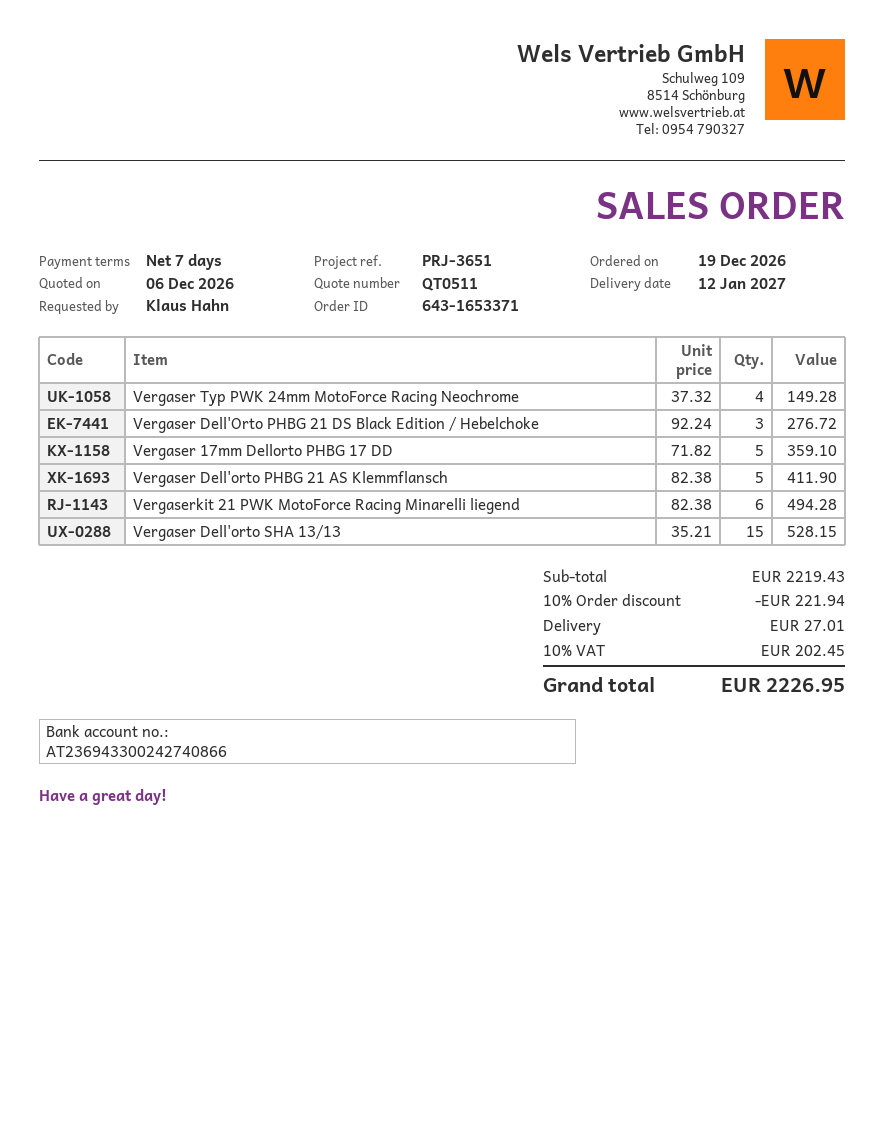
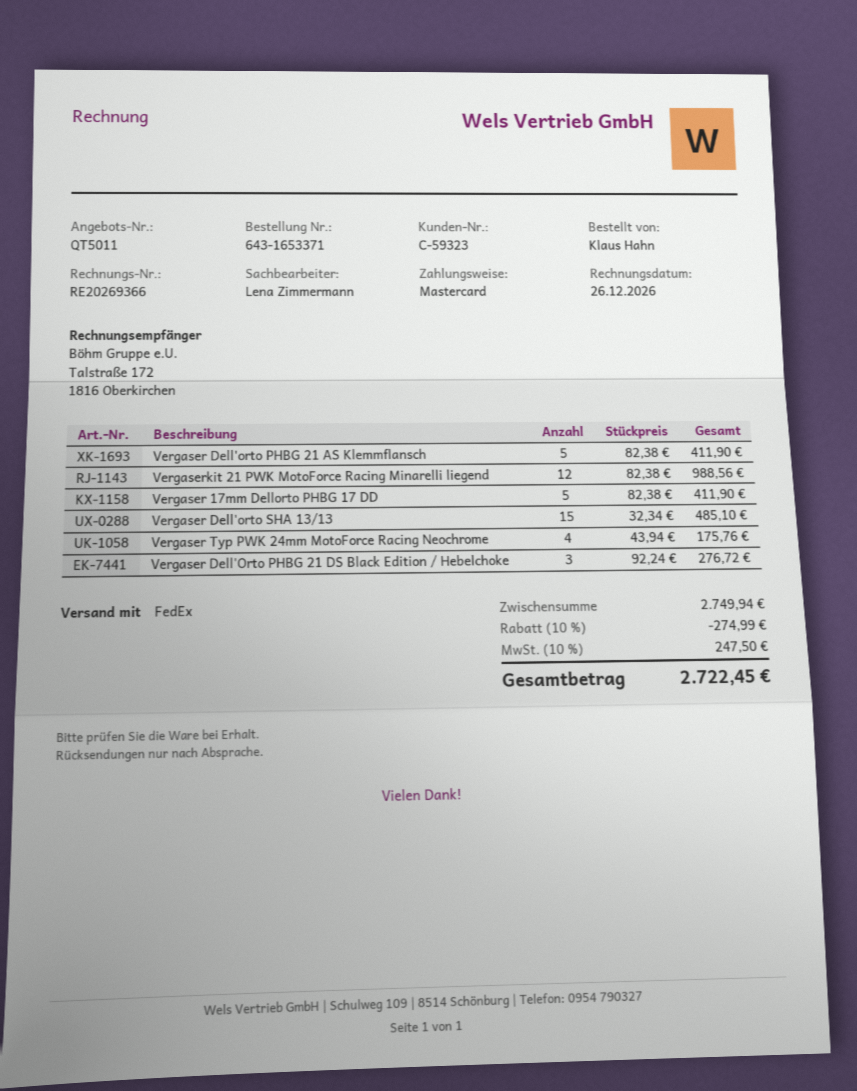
quote number: QT0511 -> QT5011
Vergaser Typ PWK 24mm MotoForce Racing Neochrome: 4 x 37.32 = 149.28 -> 4 x 43.94 = 175.76
Vergaser 17mm Dellorto PHBG 17 DD: 5 x 71.82 = 359.10 -> 5 x 82.38 = 411.90
Vergaserkit 21 PWK MotoForce Racing Minarelli liegend: 6 x 82.38 = 494.28 -> 12 x 82.38 = 988.56
Vergaser Dell'orto SHA 13/13: 15 x 35.21 = 528.15 -> 15 x 32.34 = 485.10
subtotal: 2219.43 -> 2749.94
discount: 10% = 221.94 -> 10% = 274.99
shipping: 27.01 -> none
tax: 10% = 202.45 -> 10% = 247.50
total: 2226.95 -> 2722.45

